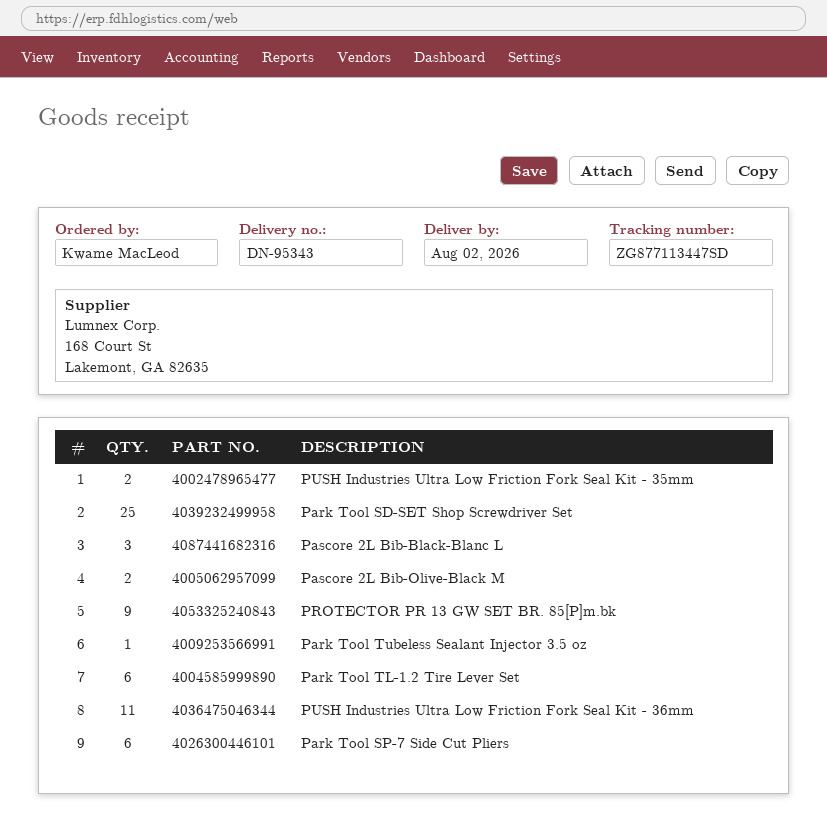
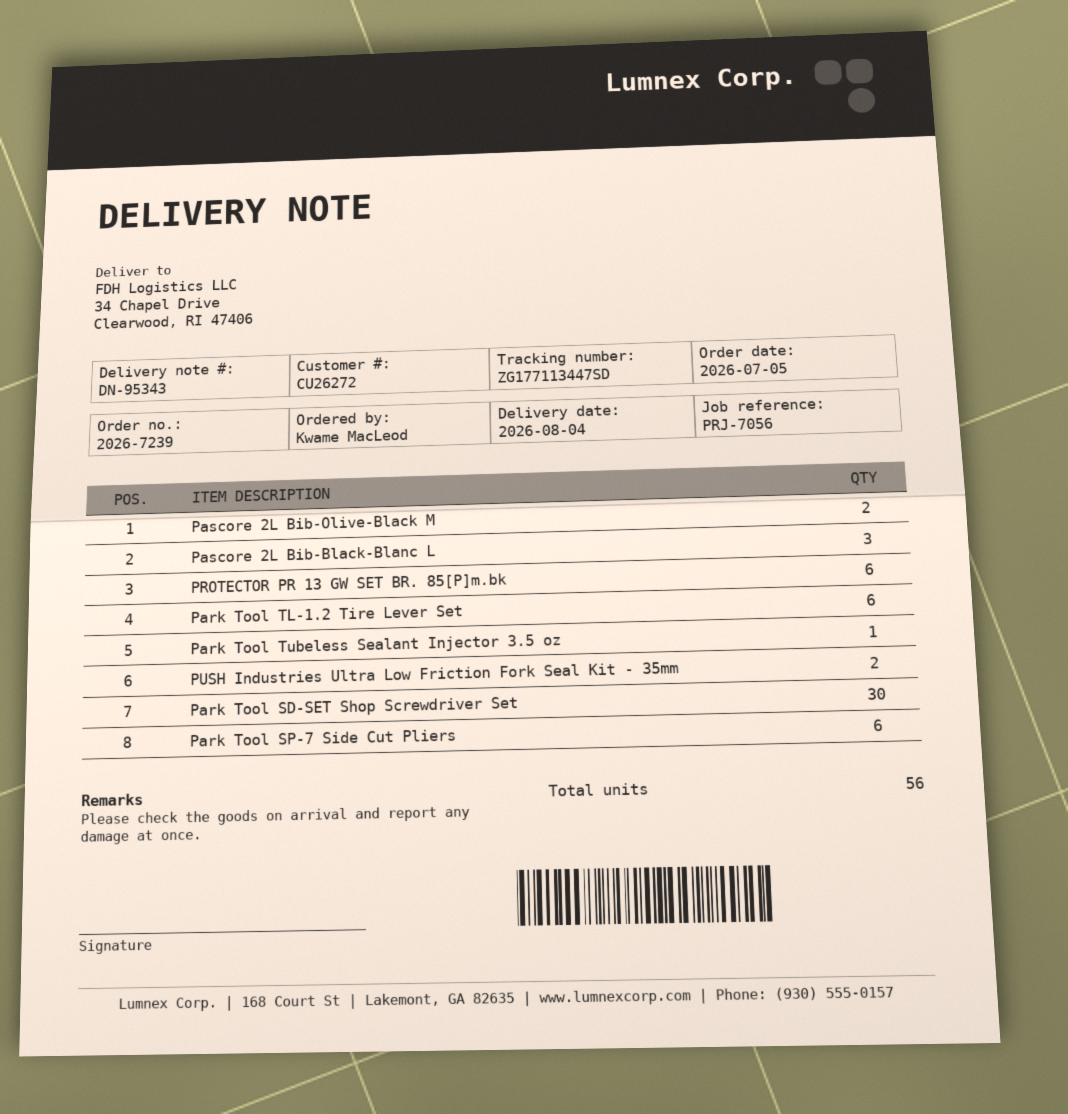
delivery date: 2026-08-02 -> 2026-08-04
tracking number: ZG877113447SD -> ZG177113447SD
Park Tool SD-SET Shop Screwdriver Set: 25 -> 30
PROTECTOR PR 13 GW SET BR. 85[P]m.bk: 9 -> 6
PUSH Industries Ultra Low Friction Fork Seal Kit - 36mm: 11 -> none

